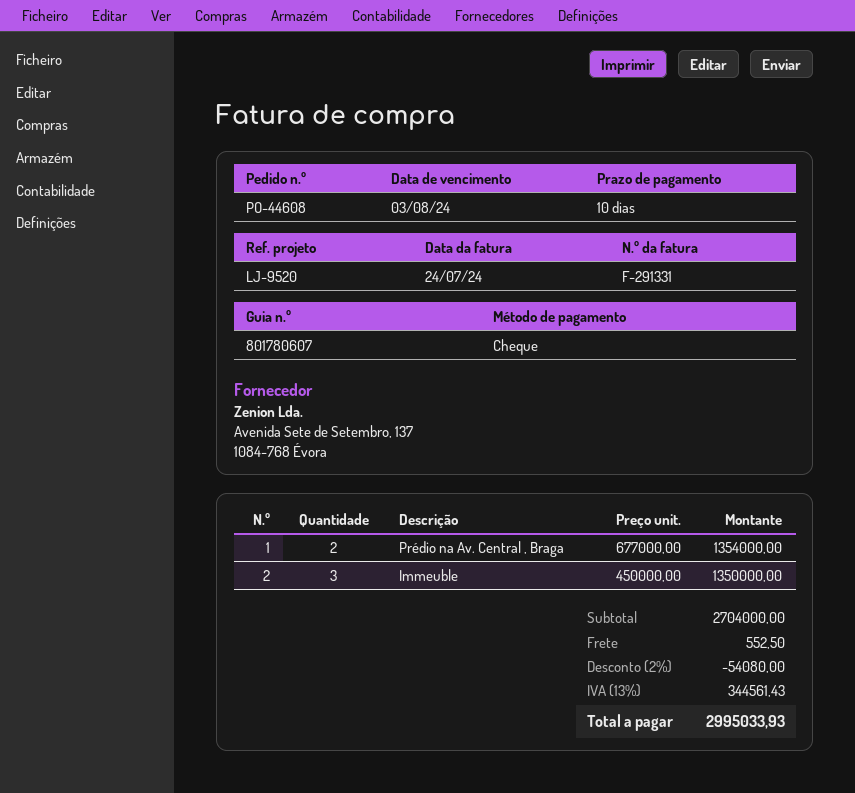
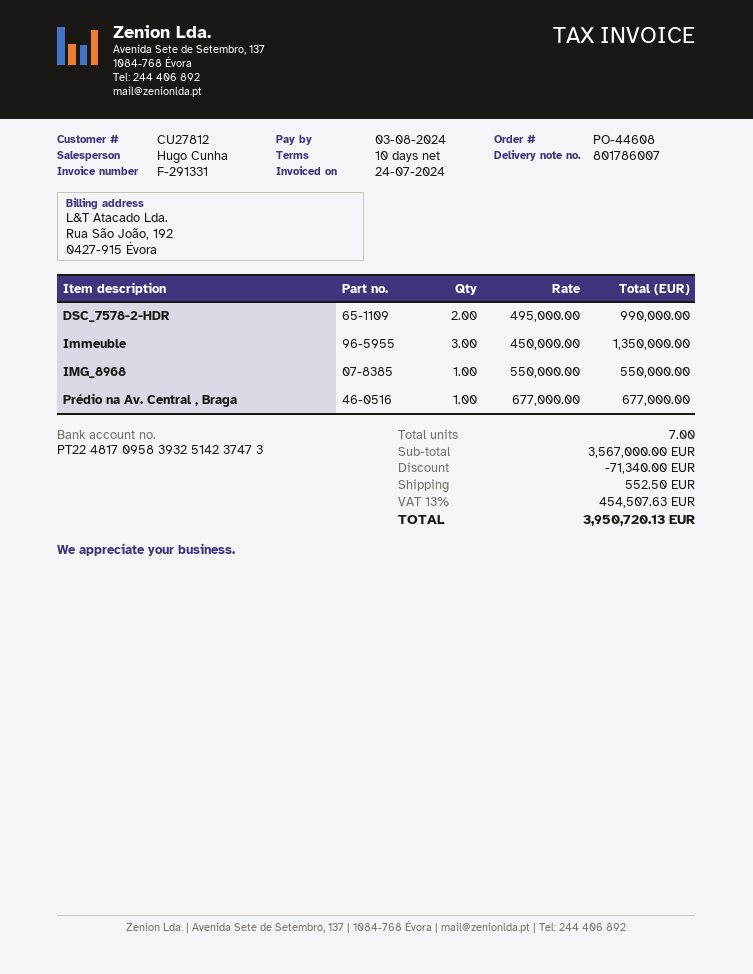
delivery note number: 801780607 -> 801786007
Prédio na Av. Central , Braga: 2 x 677000.00 = 1354000.00 -> 1 x 677000.00 = 677000.00
DSC_7578-2-HDR: none -> 2 x 495000.00 = 990000.00
IMG_8968: none -> 1 x 550000.00 = 550000.00
subtotal: 2704000.00 -> 3567000.00
discount: 54080.00 -> 71340.00
tax: 13% = 344561.43 -> 13% = 454507.63
total: 2995033.93 -> 3950720.13

